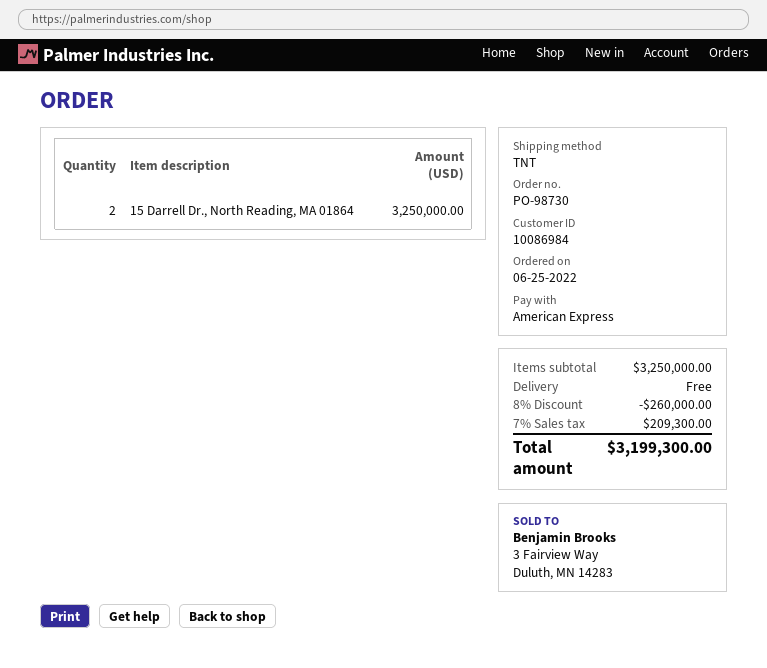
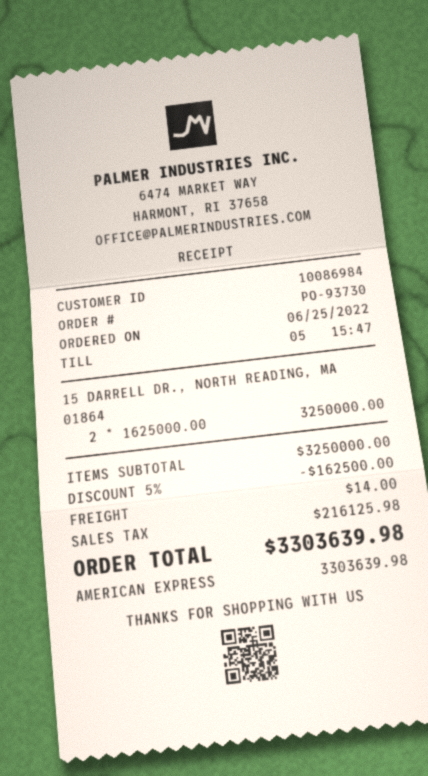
order number: PO-98730 -> PO-93730
discount: 8% = 260000.00 -> 5% = 162500.00
shipping: 0.00 -> 14.00
tax: 209300.00 -> 216125.98
total: 3199300.00 -> 3303639.98

